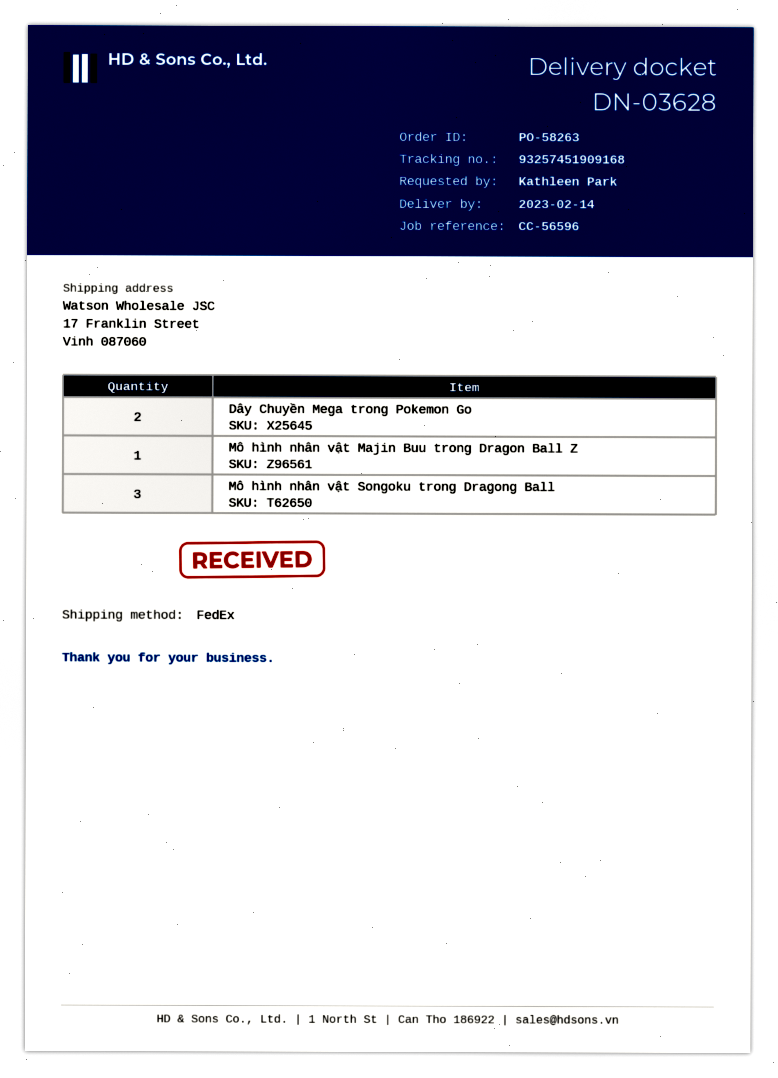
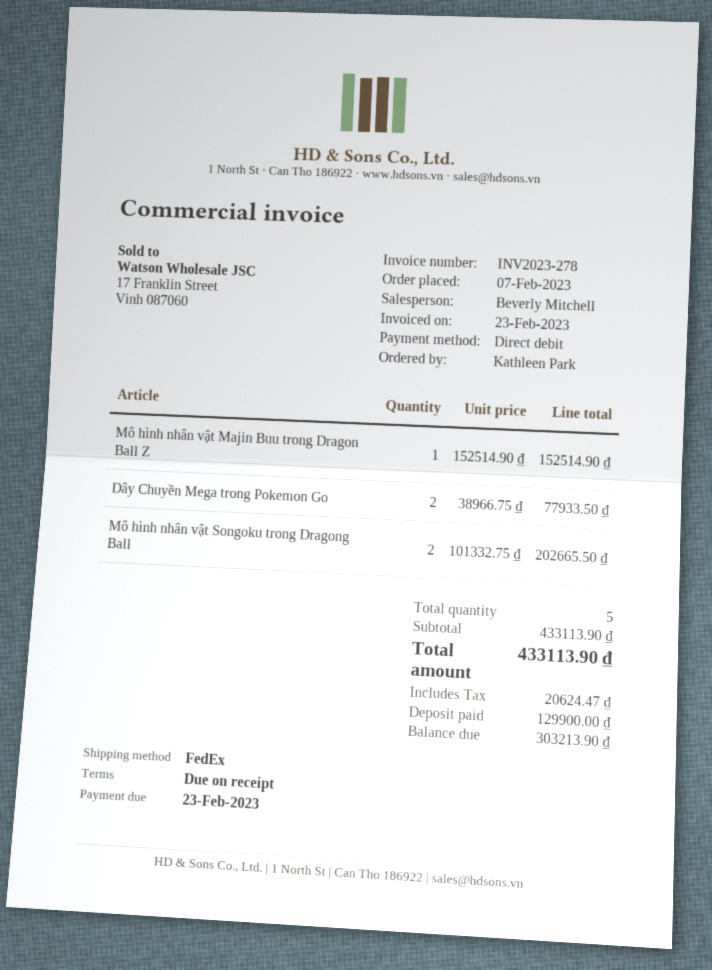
Mô hình nhân vật Songoku trong Dragong Ball: 3 -> 2

